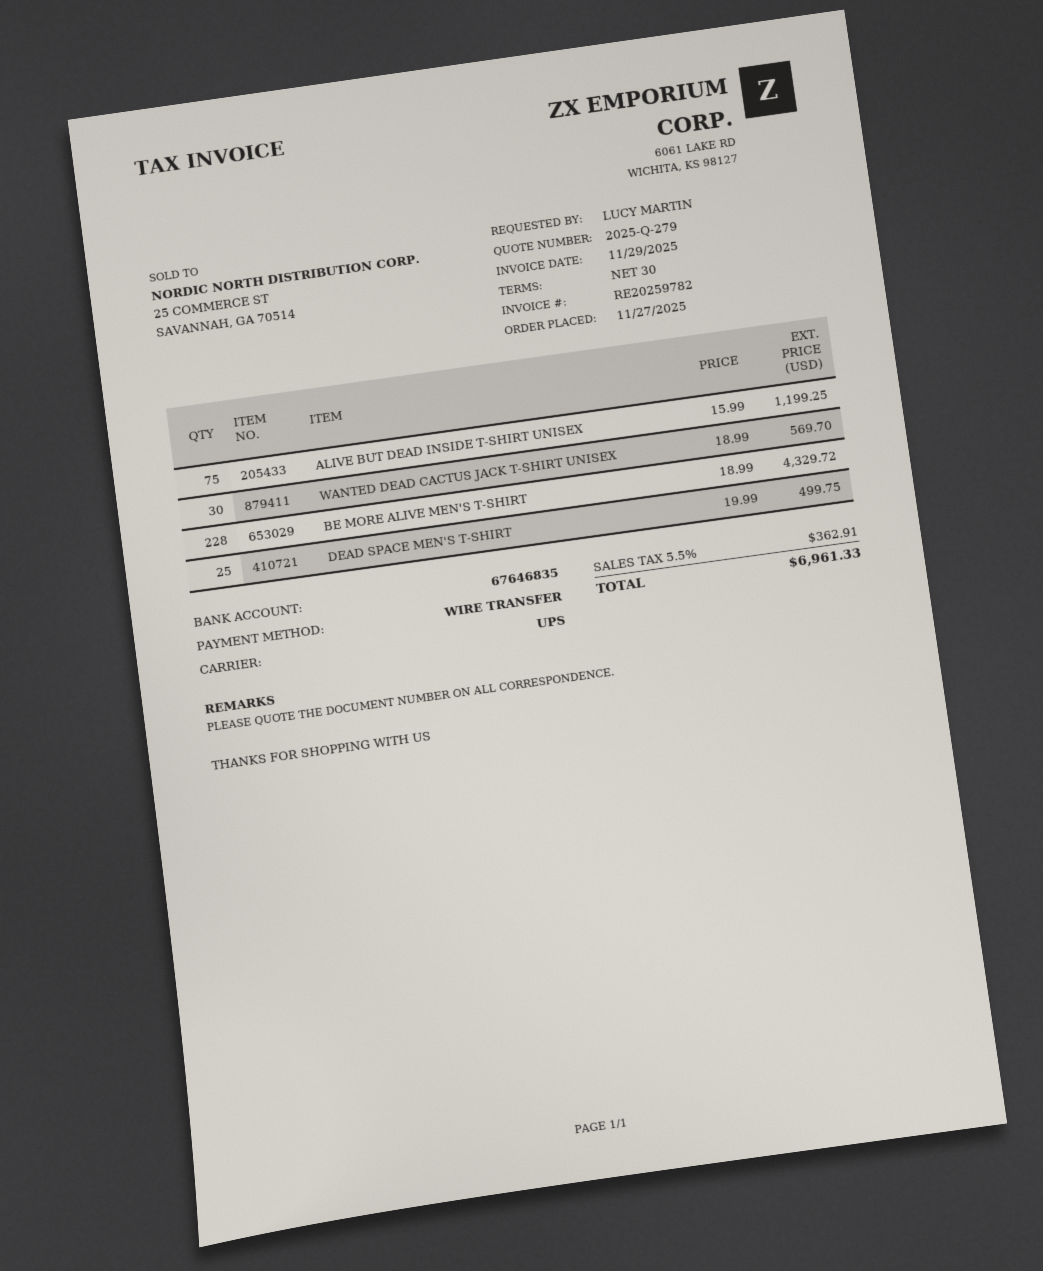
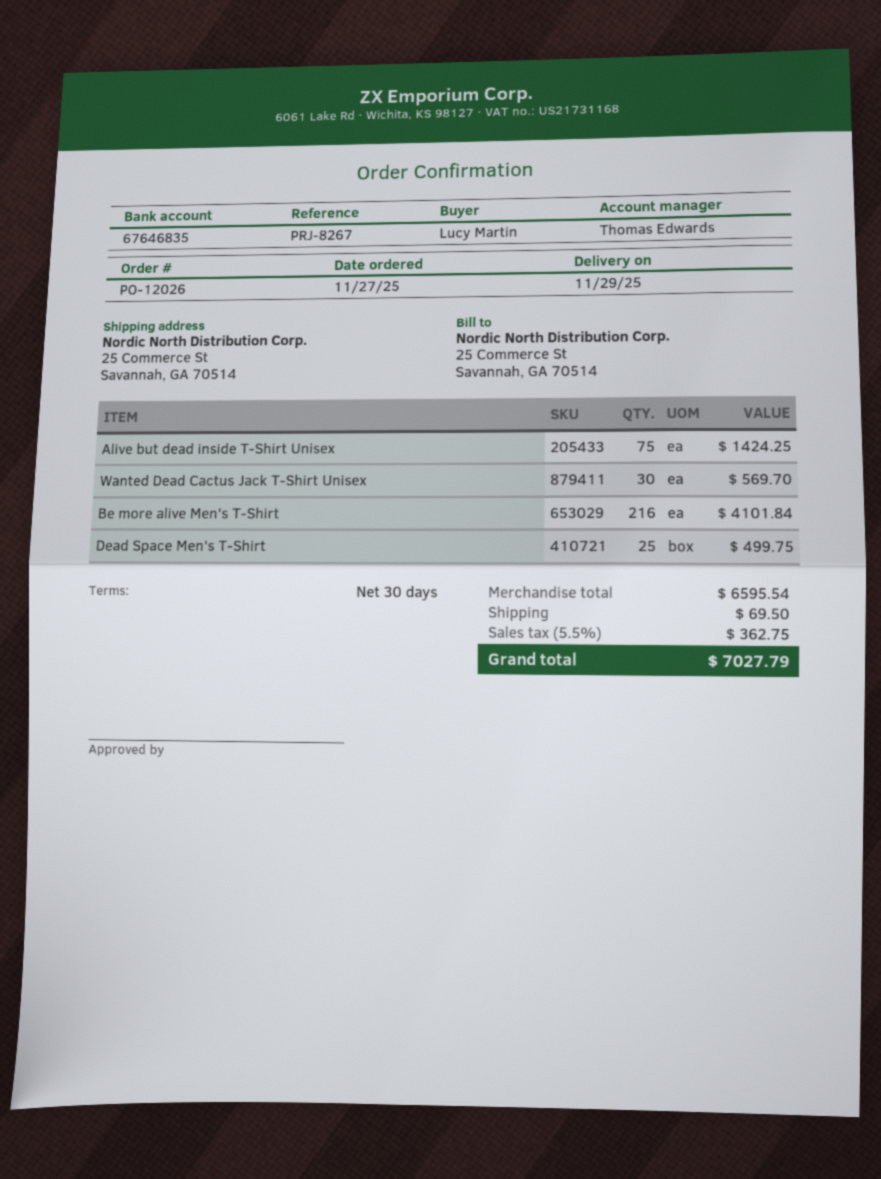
ALIVE BUT DEAD INSIDE T-SHIRT UNISEX: 75 for 1199.25 -> 75 for 1424.25
BE MORE ALIVE MEN'S T-SHIRT: 228 for 4329.72 -> 216 for 4101.84
shipping: none -> 69.50
tax: 5.5% = 362.91 -> 5.5% = 362.75
total: 6961.33 -> 7027.79

